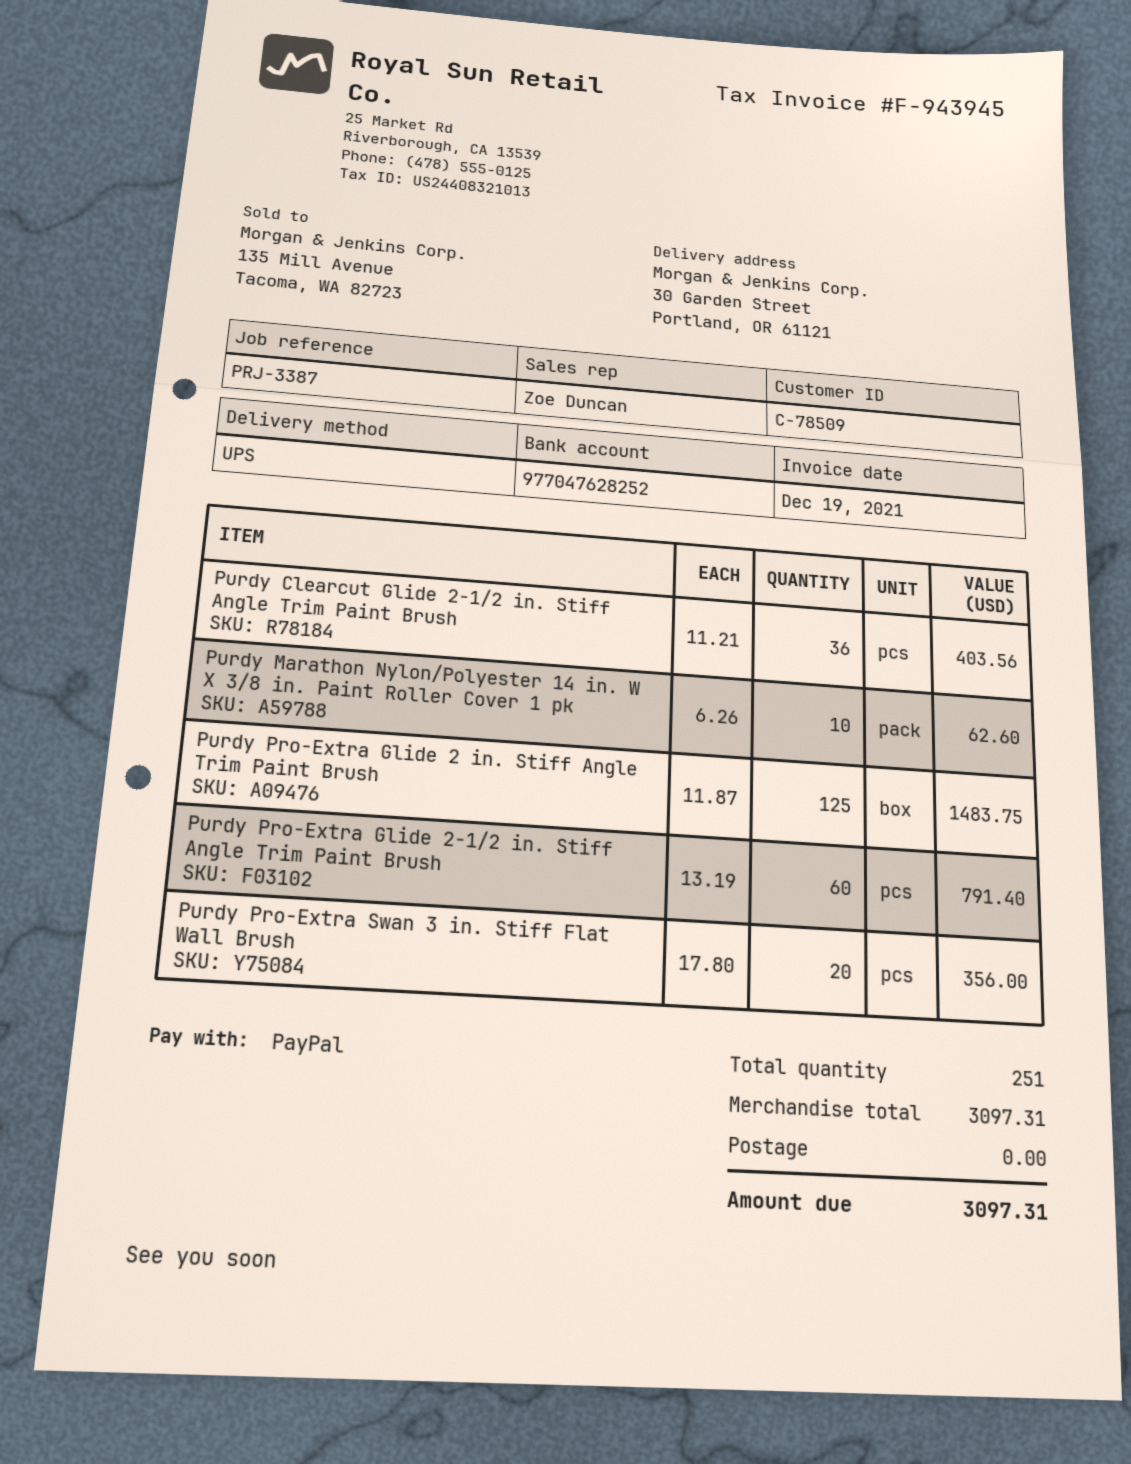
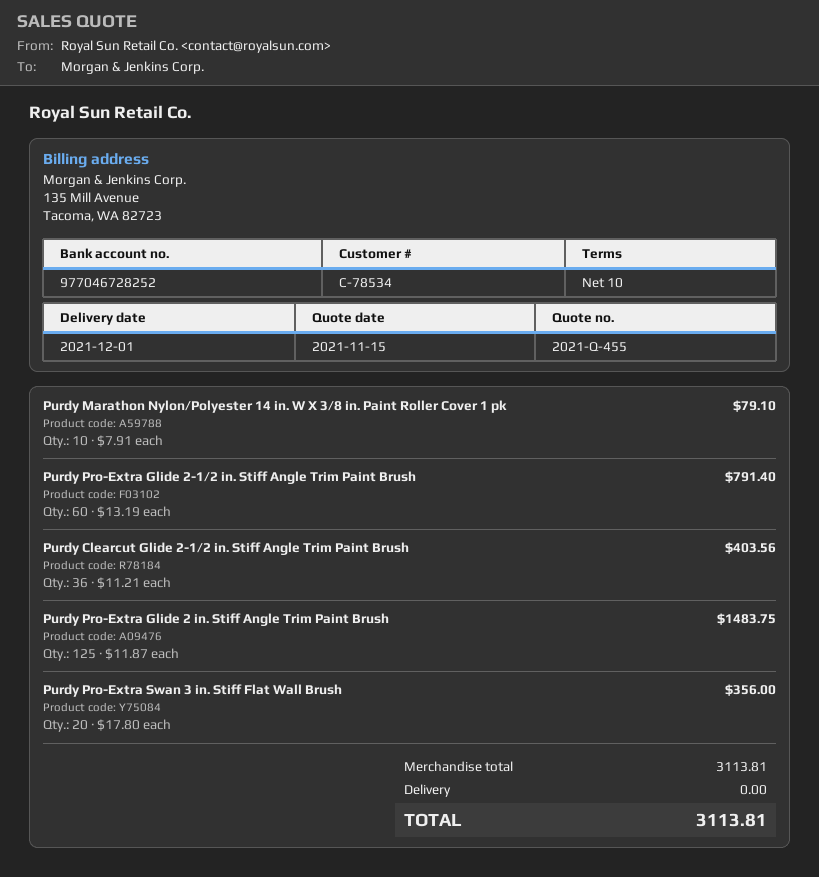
customer number: C-78509 -> C-78534
bank account: 977047628252 -> 977046728252
Purdy Marathon Nylon/Polyester 14 in. W X 3/8 in. Paint Roller Cover 1 pk: 10 x 6.26 = 62.60 -> 10 x 7.91 = 79.10
subtotal: 3097.31 -> 3113.81
total: 3097.31 -> 3113.81

